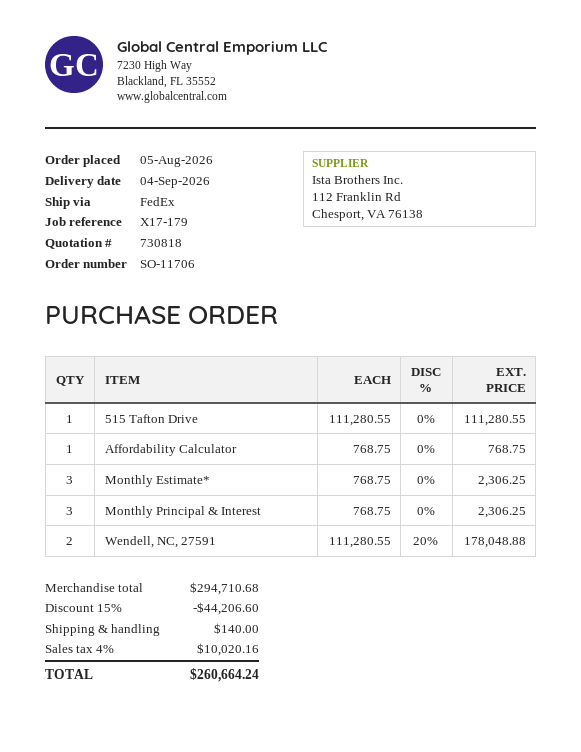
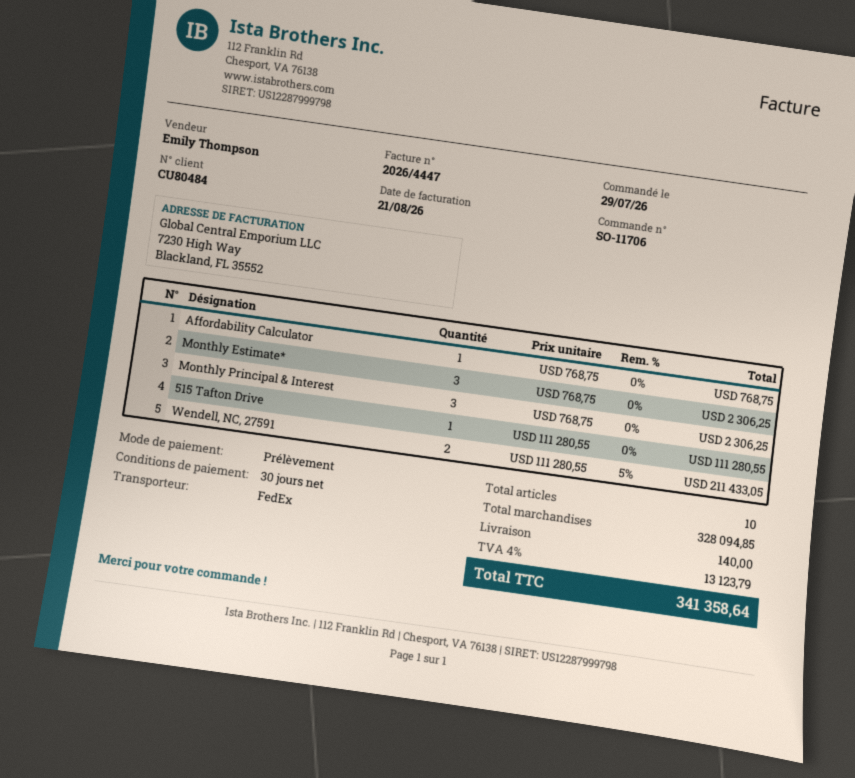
order date: 2026-08-05 -> 2026-07-29
Wendell, NC, 27591: 2 x 111280.55 - 20% = 178048.88 -> 2 x 111280.55 - 5% = 211433.05
subtotal: 294710.68 -> 328094.85
discount: 15% = 44206.60 -> none
tax: 4% = 10020.16 -> 4% = 13123.79
total: 260664.24 -> 341358.64

